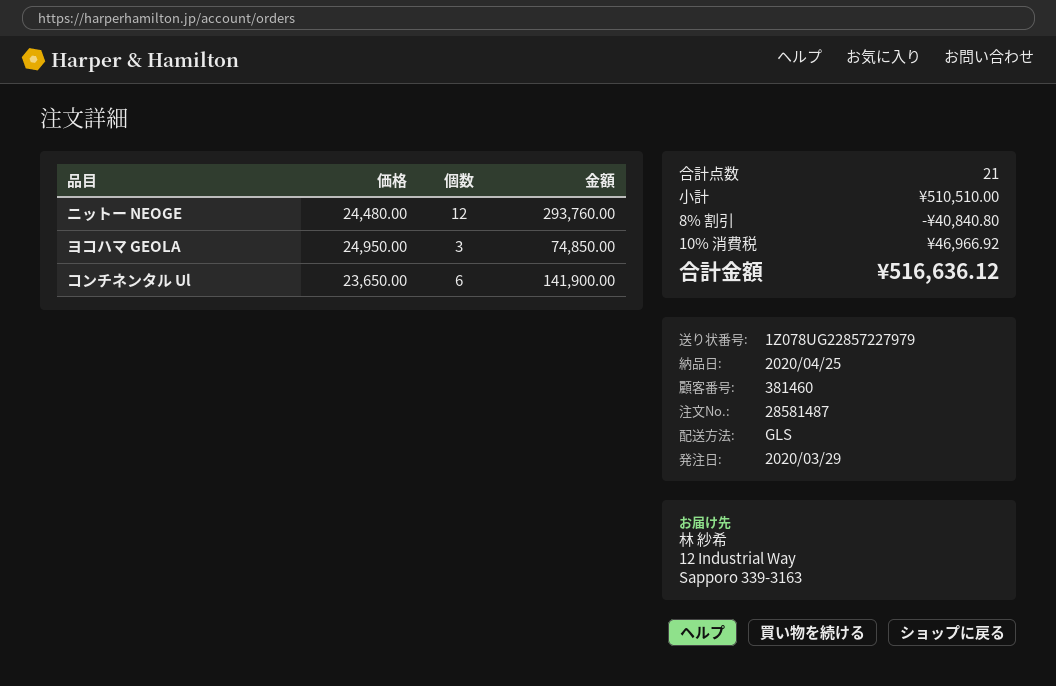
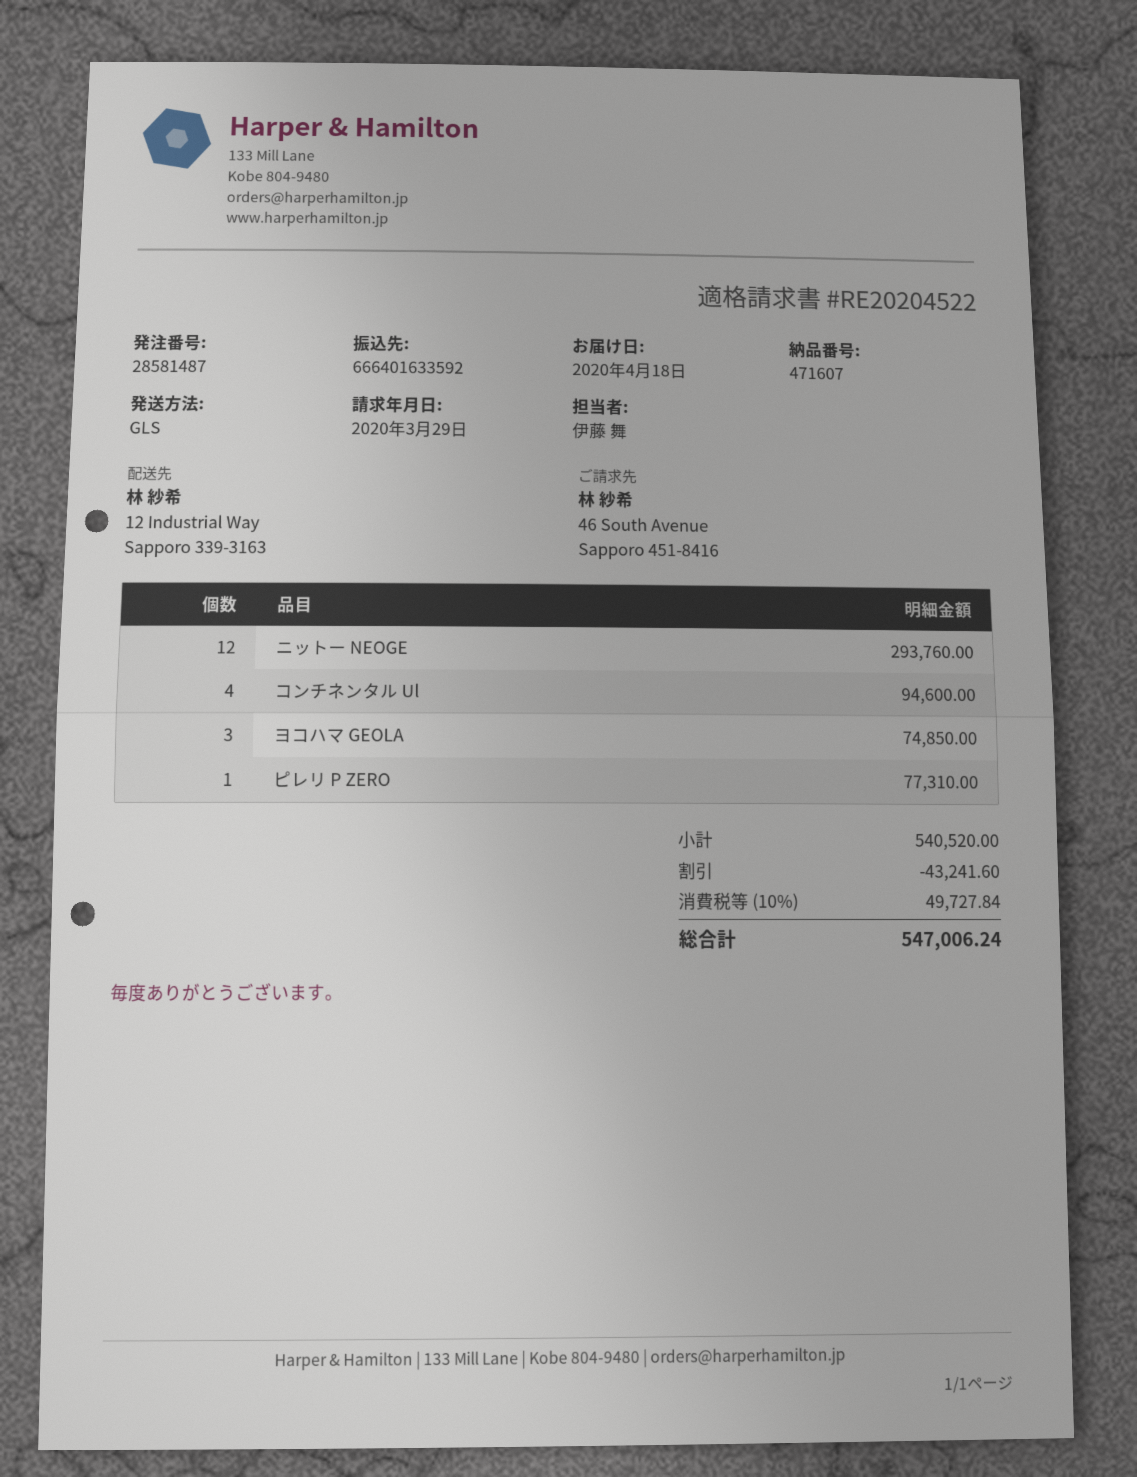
delivery date: 2020-04-25 -> 2020-04-18
コンチネンタル Ul: 6 for 141900.00 -> 4 for 94600.00
ピレリ P ZERO: none -> 1 for 77310.00
subtotal: 510510.00 -> 540520.00
discount: 40840.80 -> 43241.60
tax: 10% = 46966.92 -> 10% = 49727.84
total: 516636.12 -> 547006.24

